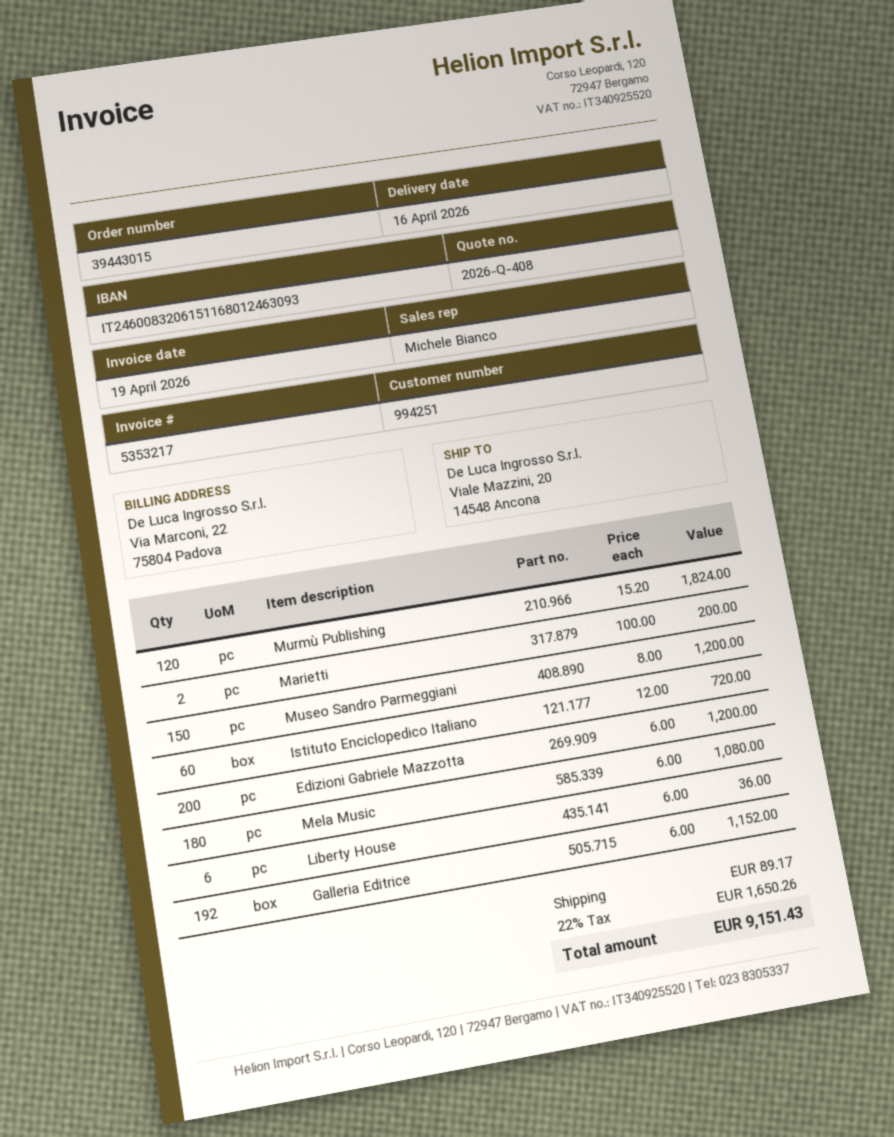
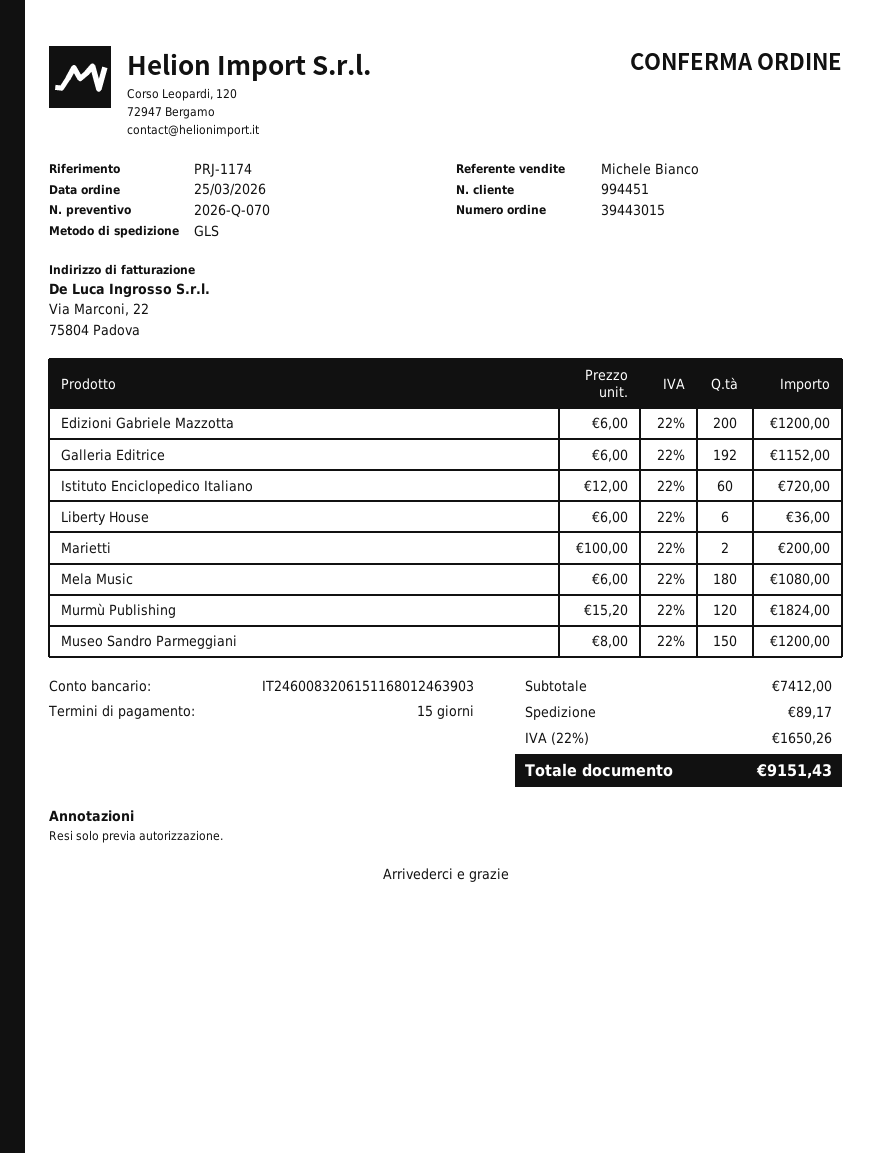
quote number: 2026-Q-408 -> 2026-Q-070
customer number: 994251 -> 994451
bank account: IT2460083206151168012463093 -> IT2460083206151168012463903

